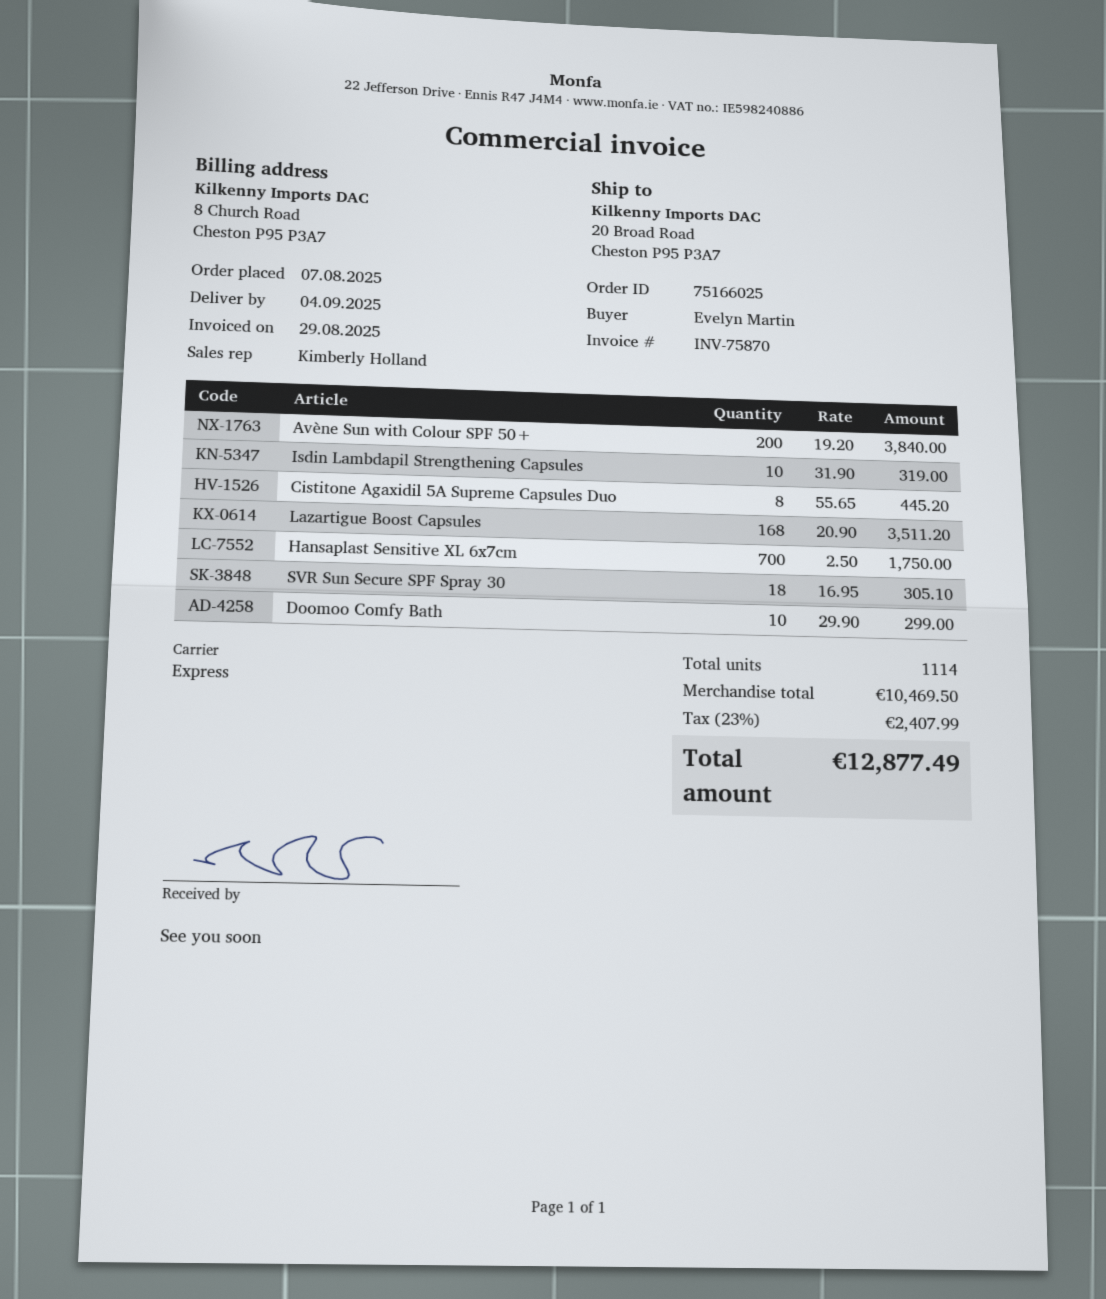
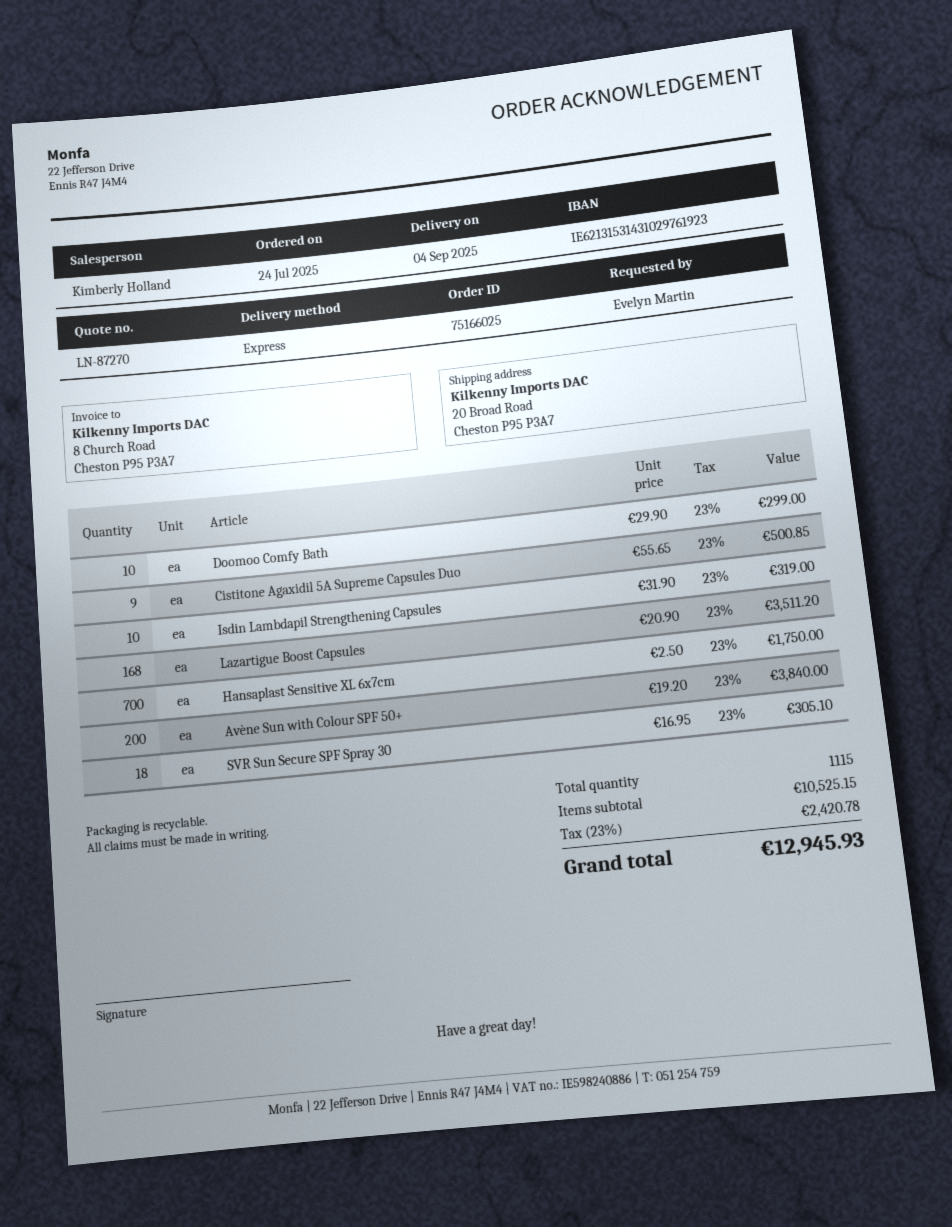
order date: 2025-08-07 -> 2025-07-24
Cistitone Agaxidil 5A Supreme Capsules Duo: 8 x 55.65 = 445.20 -> 9 x 55.65 = 500.85
total quantity: 1114 -> 1115
subtotal: 10469.50 -> 10525.15
tax: 23% = 2407.99 -> 23% = 2420.78
total: 12877.49 -> 12945.93

